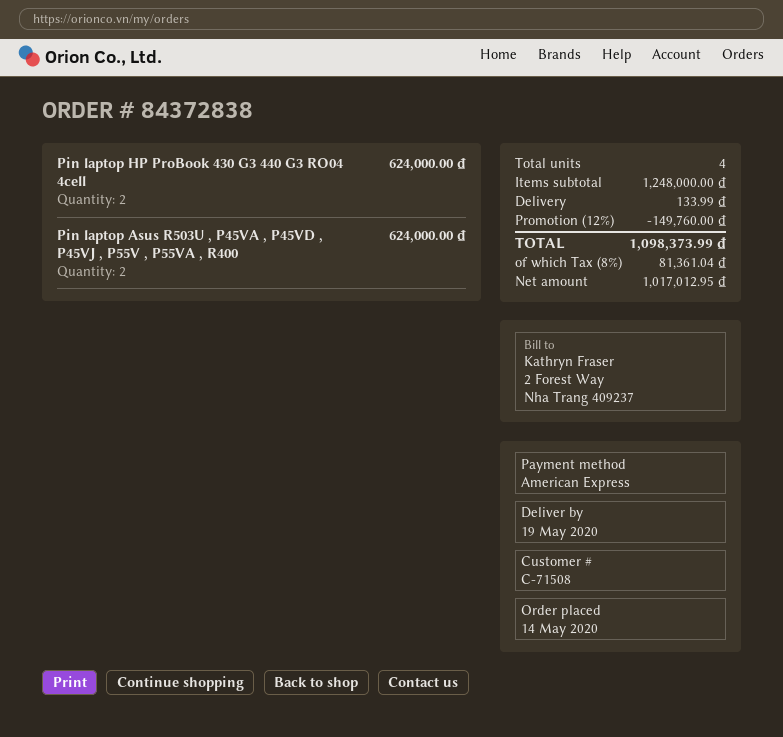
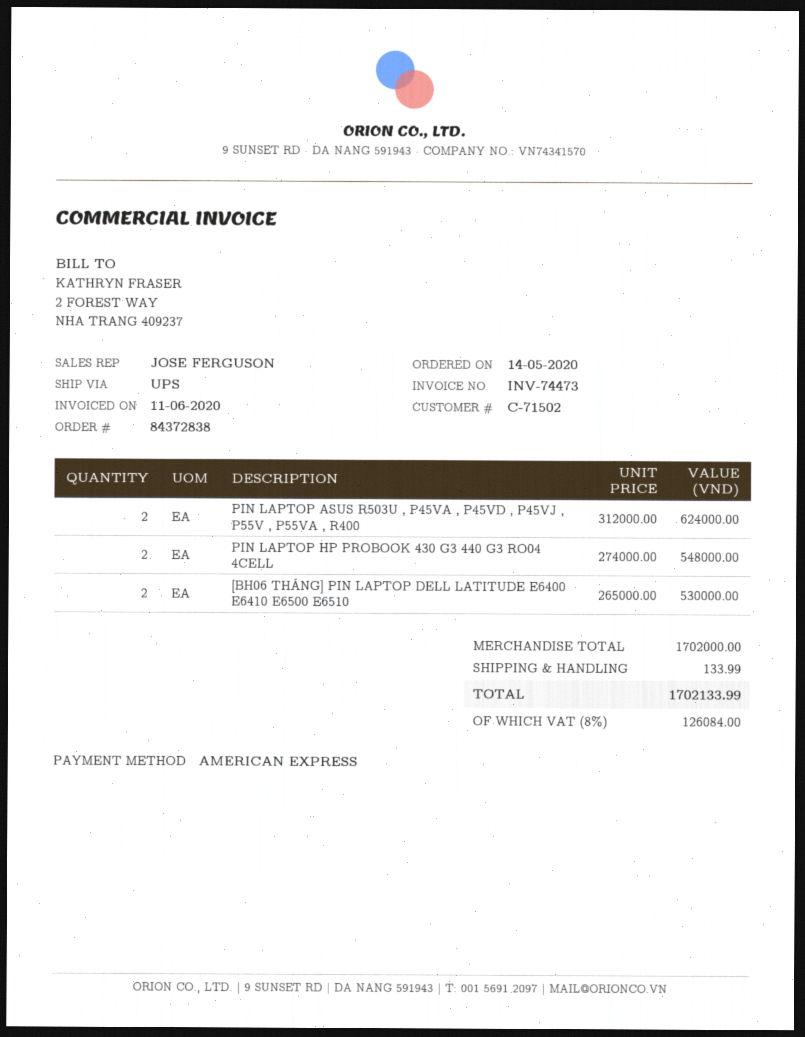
customer number: C-71508 -> C-71502
Pin laptop HP ProBook 430 G3 440 G3 RO04 4cell: 2 for 624000.00 -> 2 for 548000.00
[BH06 THÁNG] PIN LAPTOP DELL LATITUDE E6400 E6410 E6500 E6510: none -> 2 for 530000.00
subtotal: 1248000.00 -> 1702000.00
discount: 12% = 149760.00 -> none
tax: 8% = 81361.04 -> 8% = 126084.00
total: 1098373.99 -> 1702133.99

